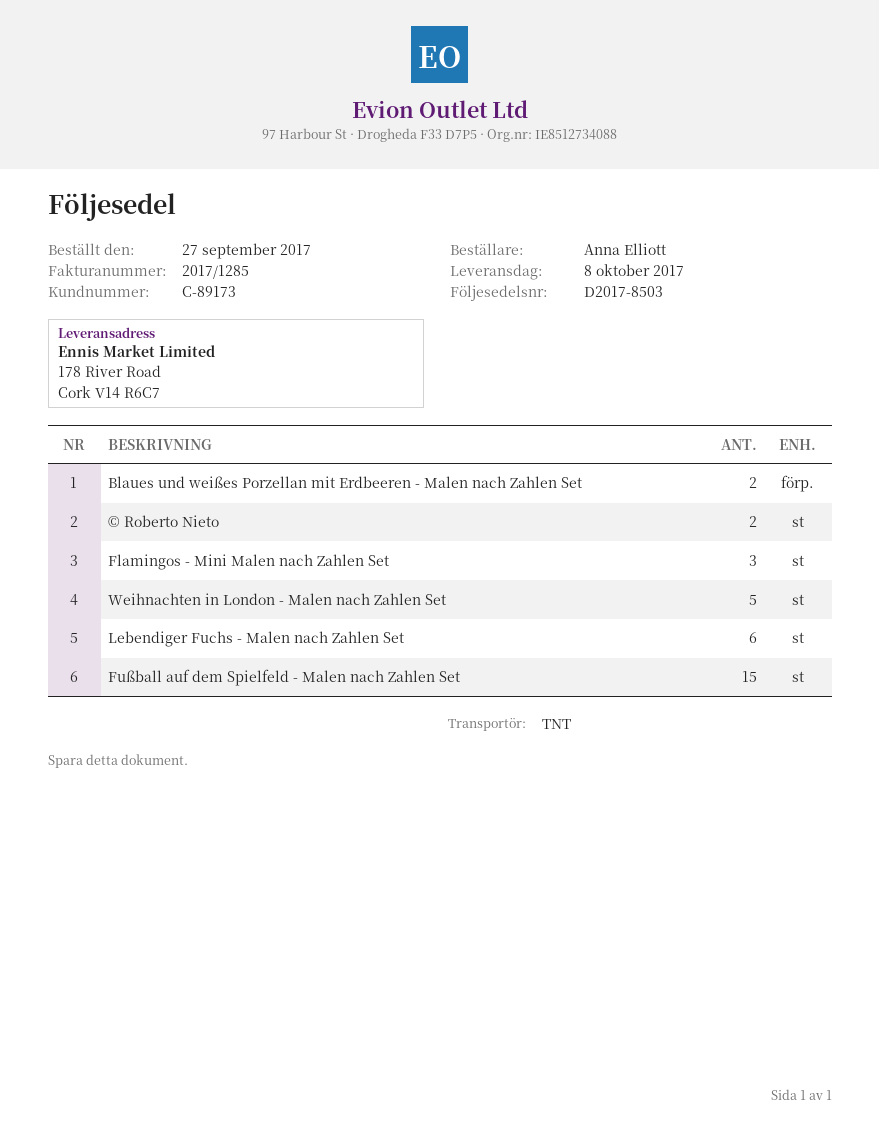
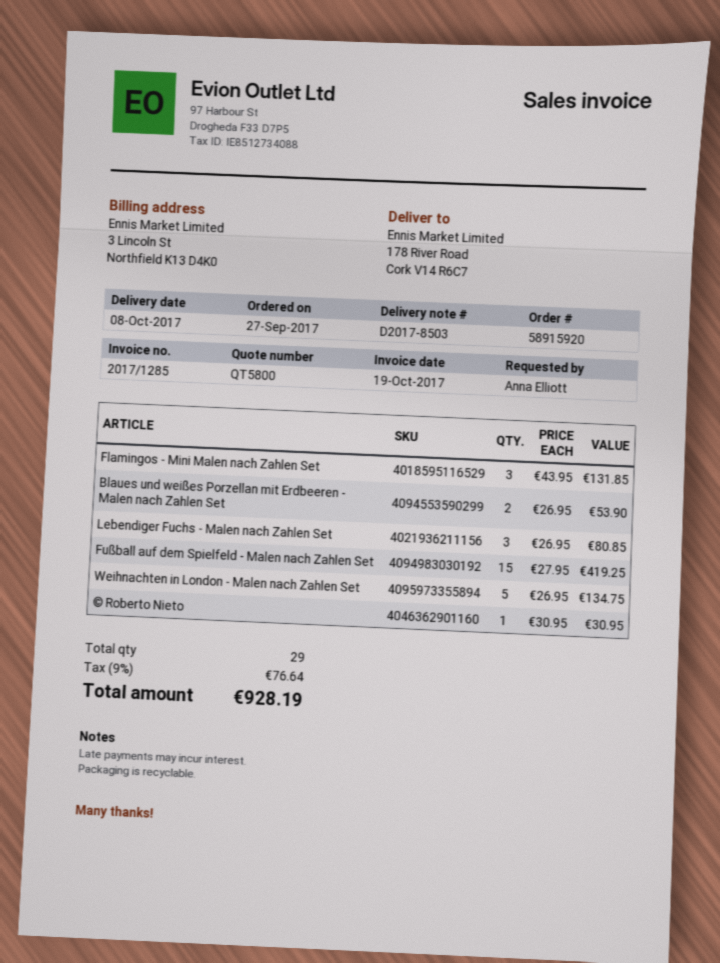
© Roberto Nieto: 2 -> 1
Lebendiger Fuchs - Malen nach Zahlen Set: 6 -> 3

